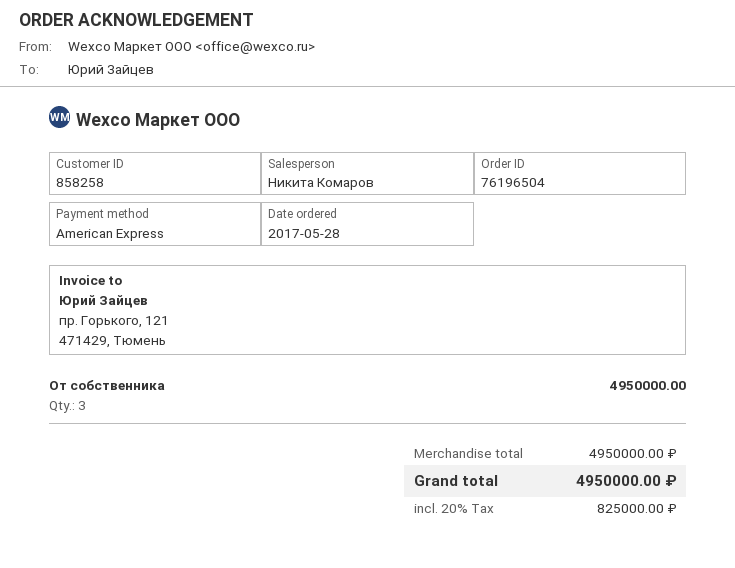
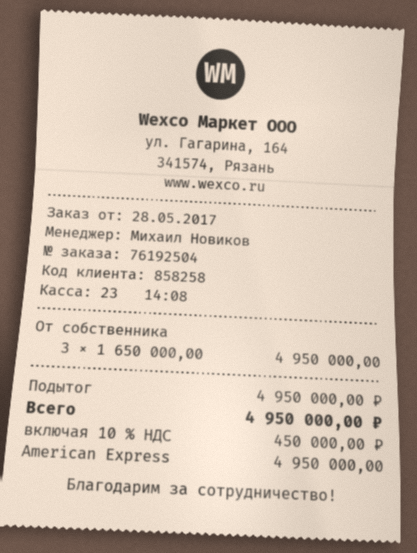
order number: 76196504 -> 76192504
sales rep: Никита Комаров -> Михаил Новиков
tax: 20% = 825000.00 -> 10% = 450000.00

